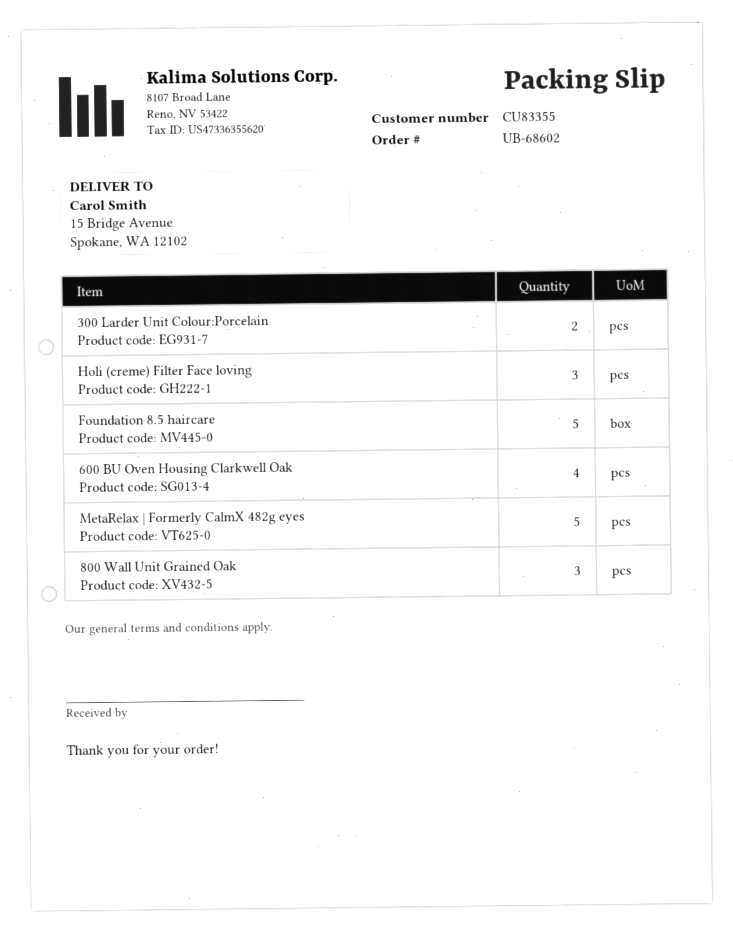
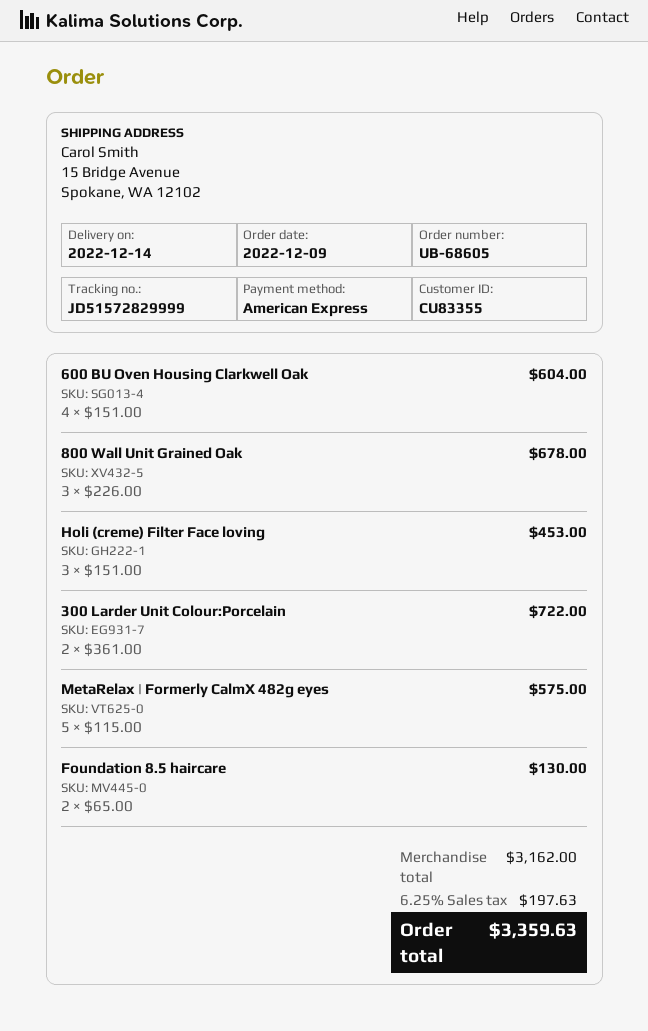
order number: UB-68602 -> UB-68605
Foundation 8.5 haircare: 5 -> 2

